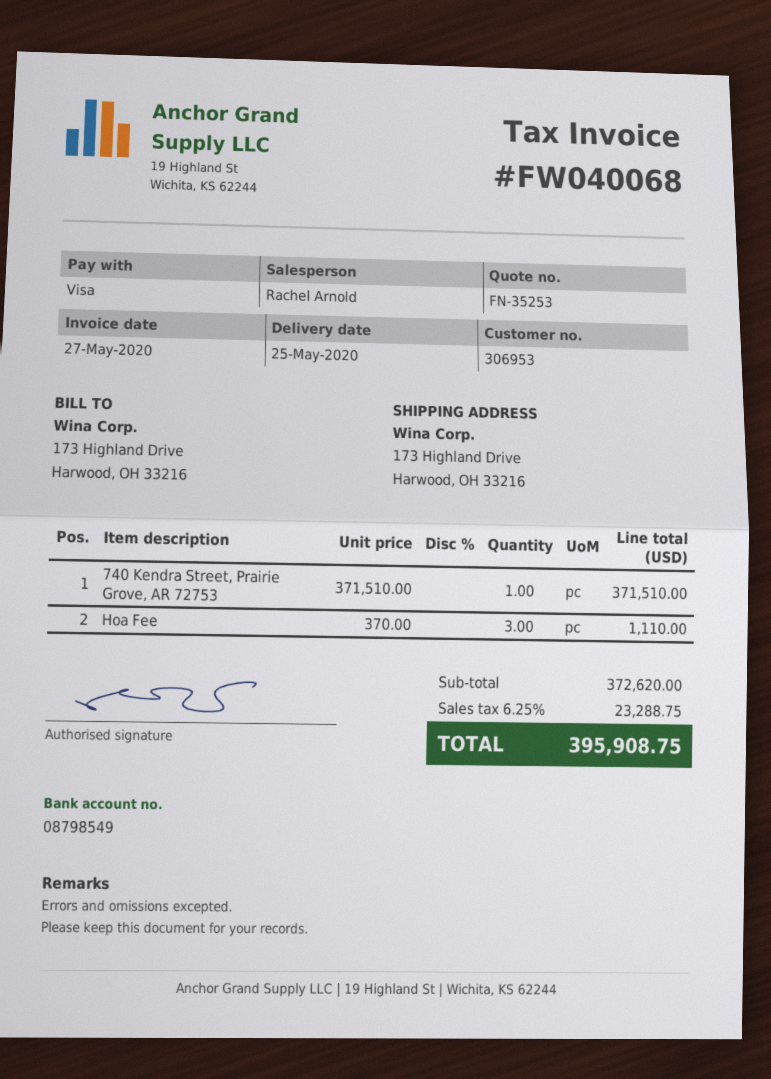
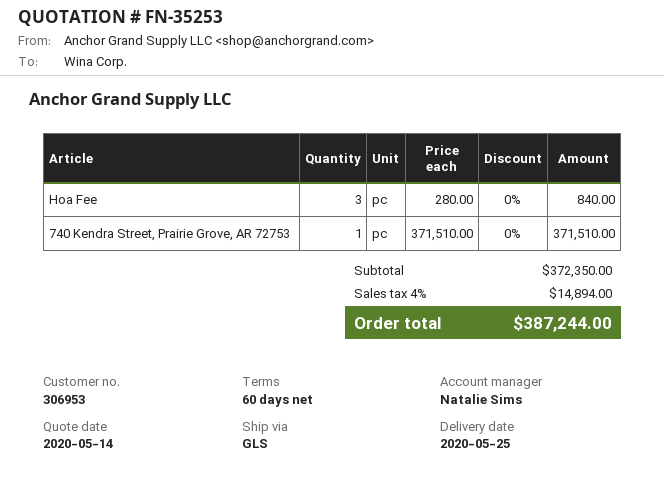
sales rep: Rachel Arnold -> Natalie Sims
Hoa Fee: 3 x 370.00 = 1110.00 -> 3 x 280.00 = 840.00
subtotal: 372620.00 -> 372350.00
tax: 6.25% = 23288.75 -> 4% = 14894.00
total: 395908.75 -> 387244.00

